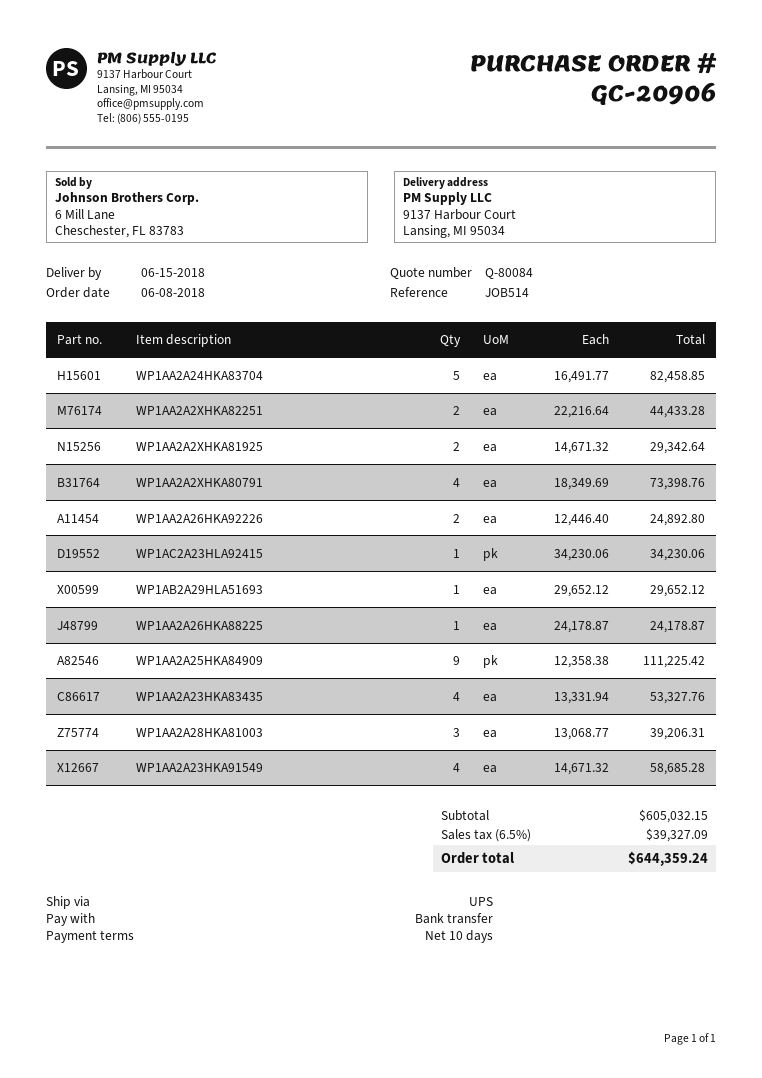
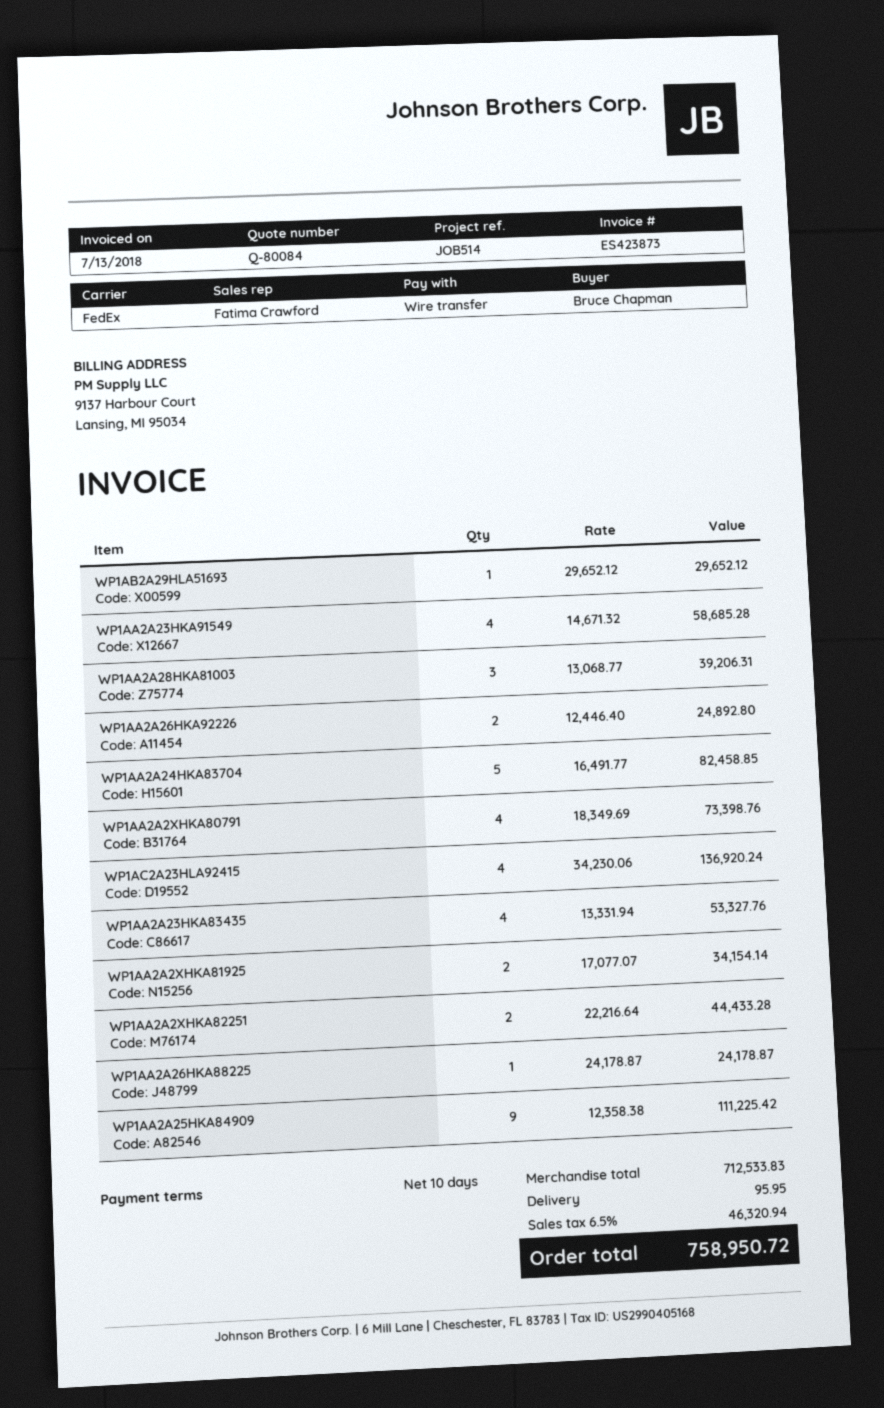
shipping method: UPS -> FedEx
WP1AA2A2XHKA81925: 2 x 14671.32 = 29342.64 -> 2 x 17077.07 = 34154.14
WP1AC2A23HLA92415: 1 x 34230.06 = 34230.06 -> 4 x 34230.06 = 136920.24
subtotal: 605032.15 -> 712533.83
shipping: none -> 95.95
tax: 6.5% = 39327.09 -> 6.5% = 46320.94
total: 644359.24 -> 758950.72

